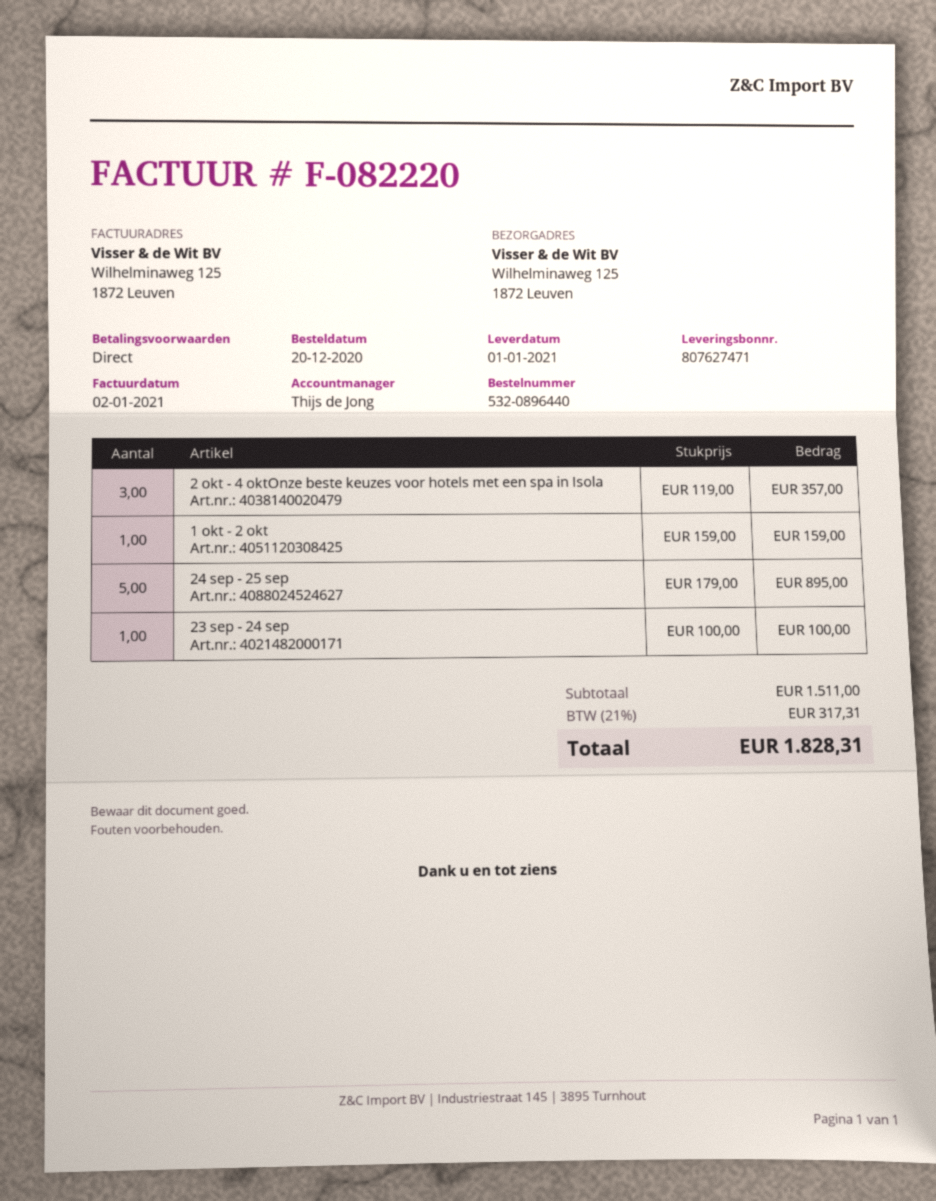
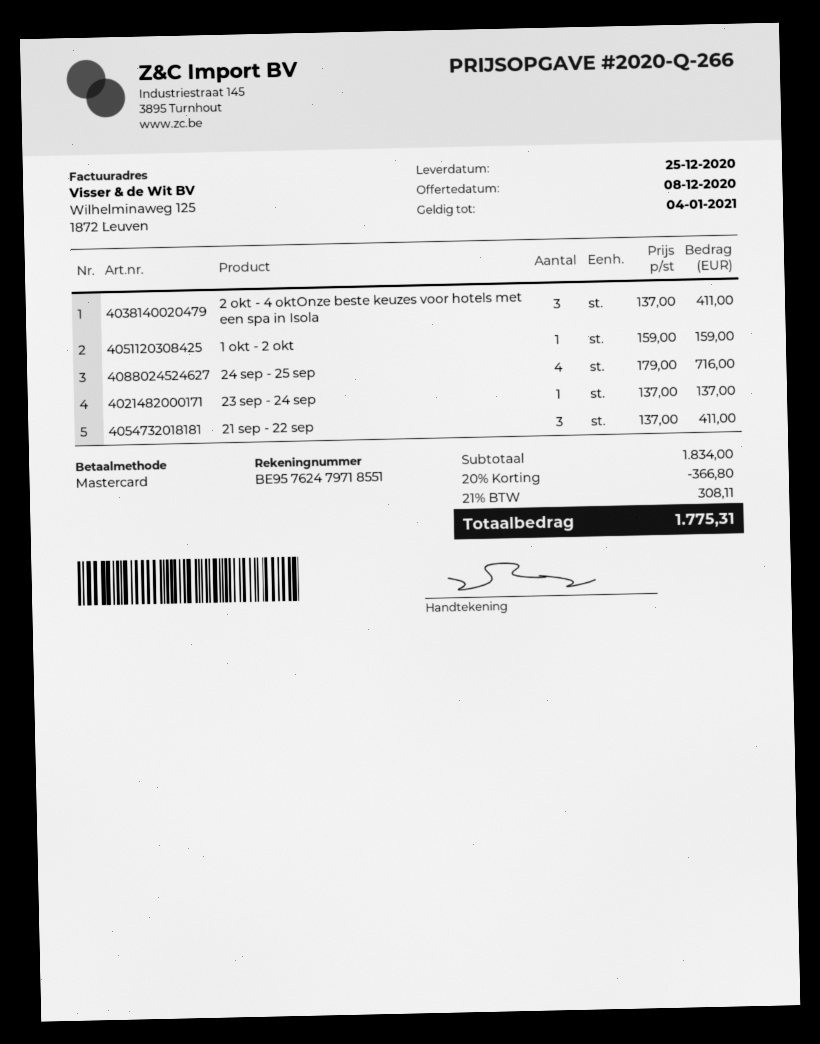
delivery date: 2021-01-01 -> 2020-12-25
2 okt - 4 oktOnze beste keuzes voor hotels met een spa in Isola: 3 x 119.00 = 357.00 -> 3 x 137.00 = 411.00
24 sep - 25 sep: 5 x 179.00 = 895.00 -> 4 x 179.00 = 716.00
23 sep - 24 sep: 1 x 100.00 = 100.00 -> 1 x 137.00 = 137.00
21 sep - 22 sep: none -> 3 x 137.00 = 411.00
subtotal: 1511.00 -> 1834.00
discount: none -> 20% = 366.80
tax: 21% = 317.31 -> 21% = 308.11
total: 1828.31 -> 1775.31

